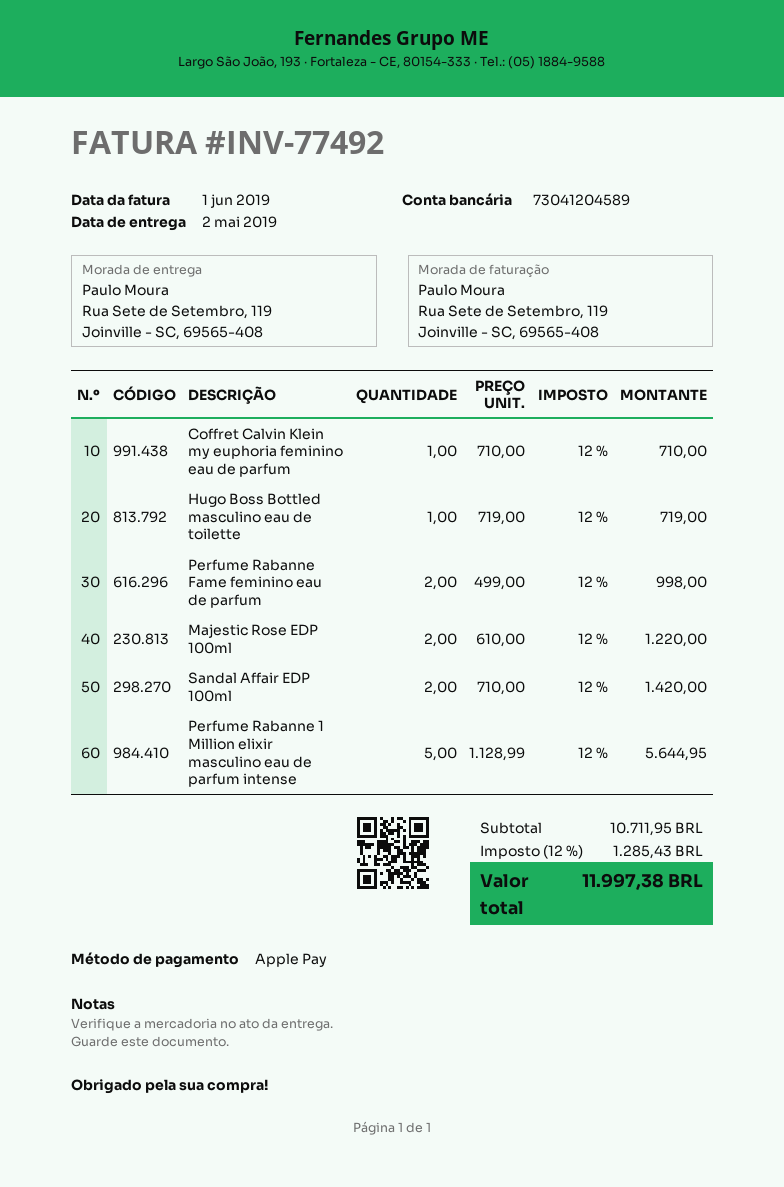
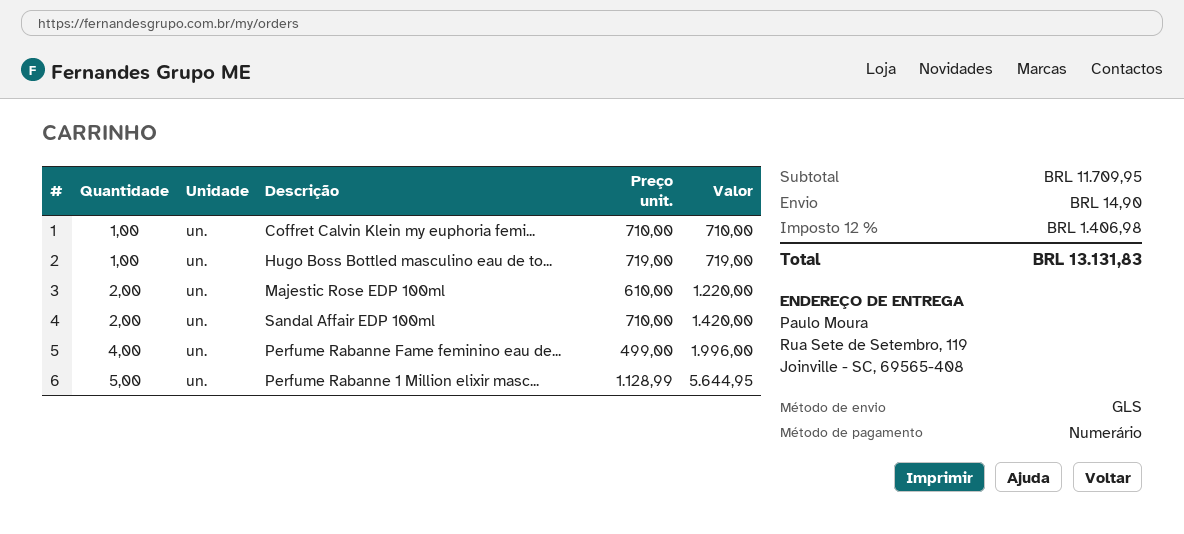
payment method: Apple Pay -> cash
Perfume Rabanne Fame feminino eau de parfum: 2 x 499.00 = 998.00 -> 4 x 499.00 = 1996.00
subtotal: 10711.95 -> 11709.95
shipping: none -> 14.90
tax: 12% = 1285.43 -> 12% = 1406.98
total: 11997.38 -> 13131.83

